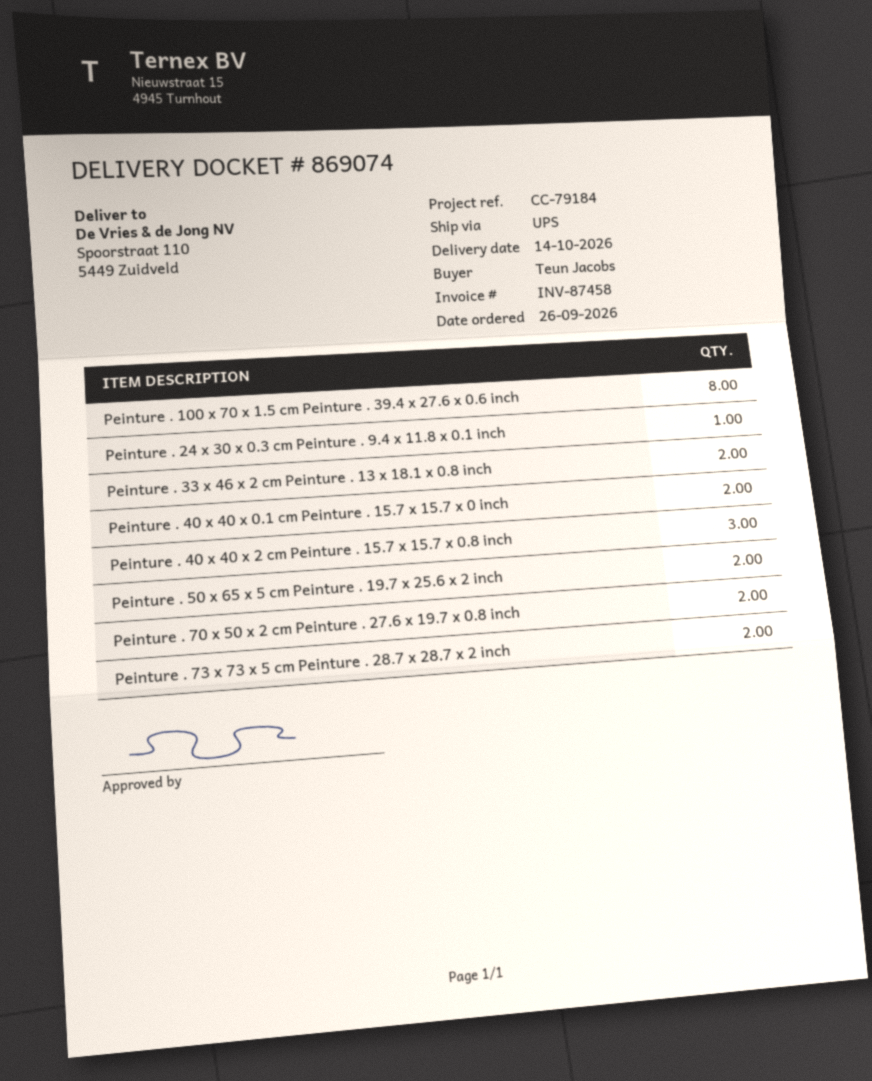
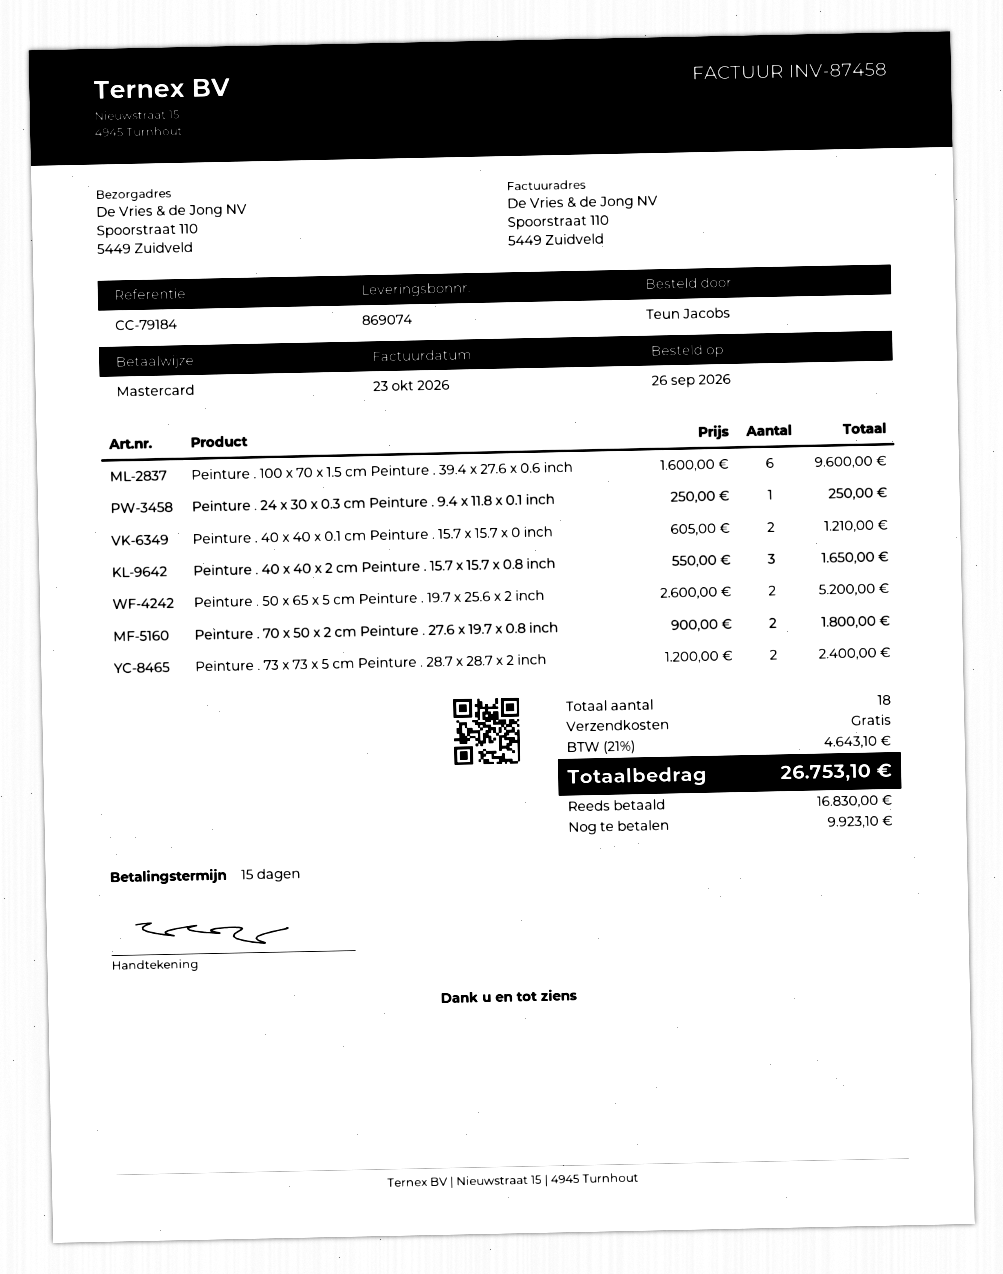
Peinture . 100 x 70 x 1.5 cm Peinture . 39.4 x 27.6 x 0.6 inch: 8 -> 6
Peinture . 33 x 46 x 2 cm Peinture . 13 x 18.1 x 0.8 inch: 2 -> none

